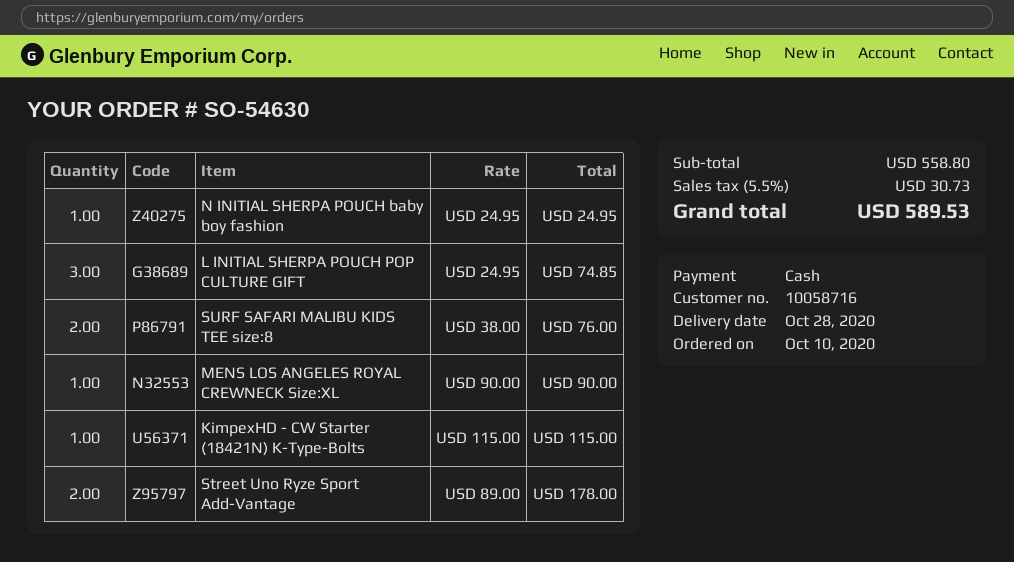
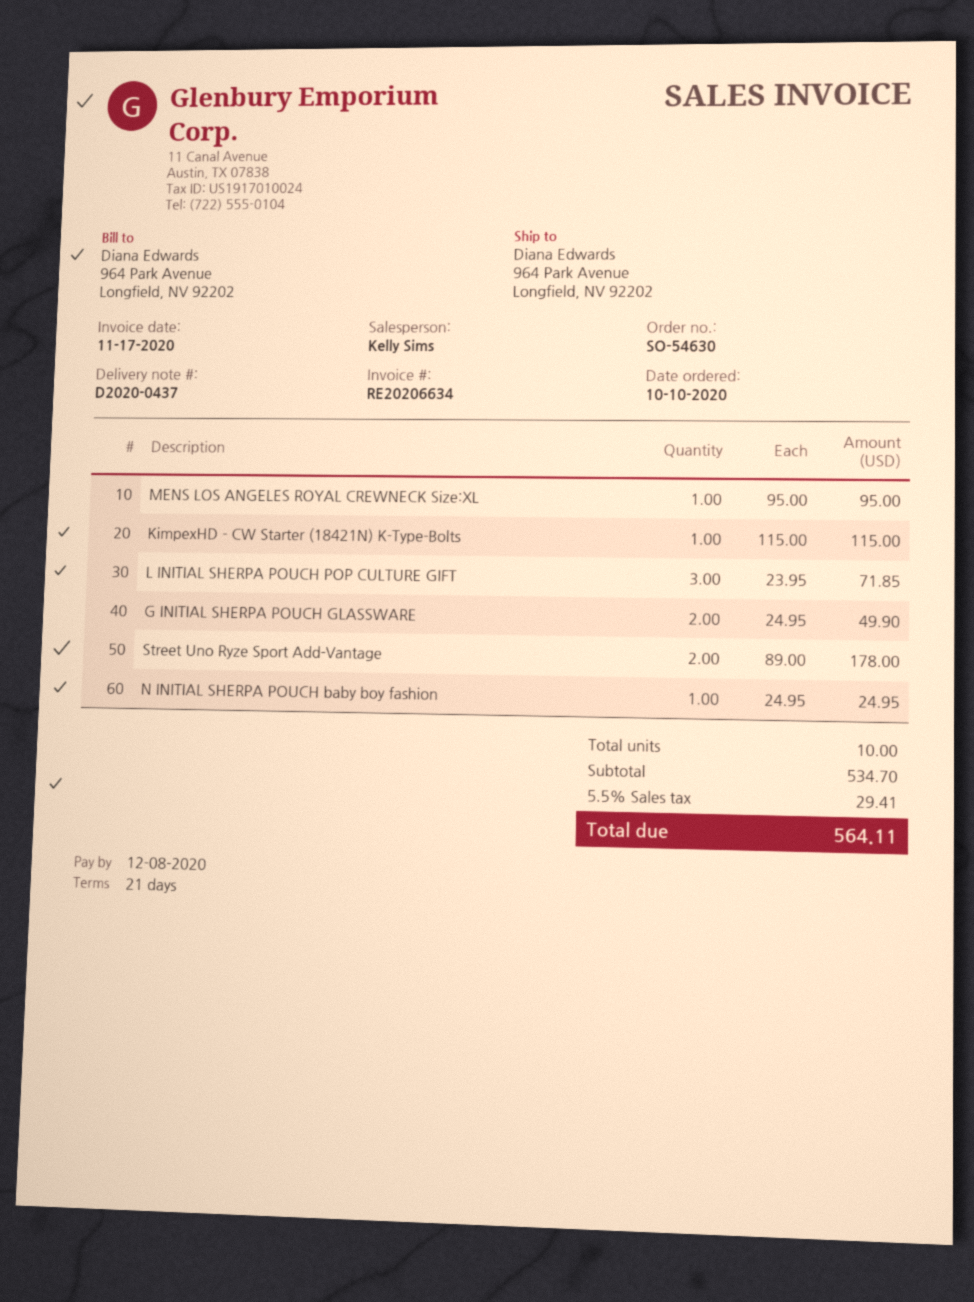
L INITIAL SHERPA POUCH POP CULTURE GIFT: 3 x 24.95 = 74.85 -> 3 x 23.95 = 71.85
SURF SAFARI MALIBU KIDS TEE size:8: 2 x 38.00 = 76.00 -> none
MENS LOS ANGELES ROYAL CREWNECK Size:XL: 1 x 90.00 = 90.00 -> 1 x 95.00 = 95.00
G INITIAL SHERPA POUCH GLASSWARE: none -> 2 x 24.95 = 49.90
subtotal: 558.80 -> 534.70
tax: 5.5% = 30.73 -> 5.5% = 29.41
total: 589.53 -> 564.11

